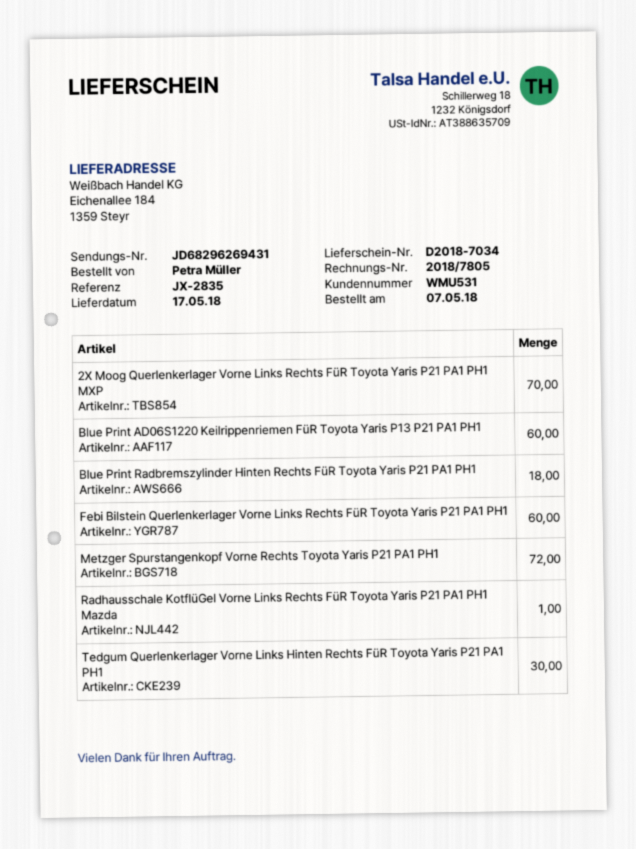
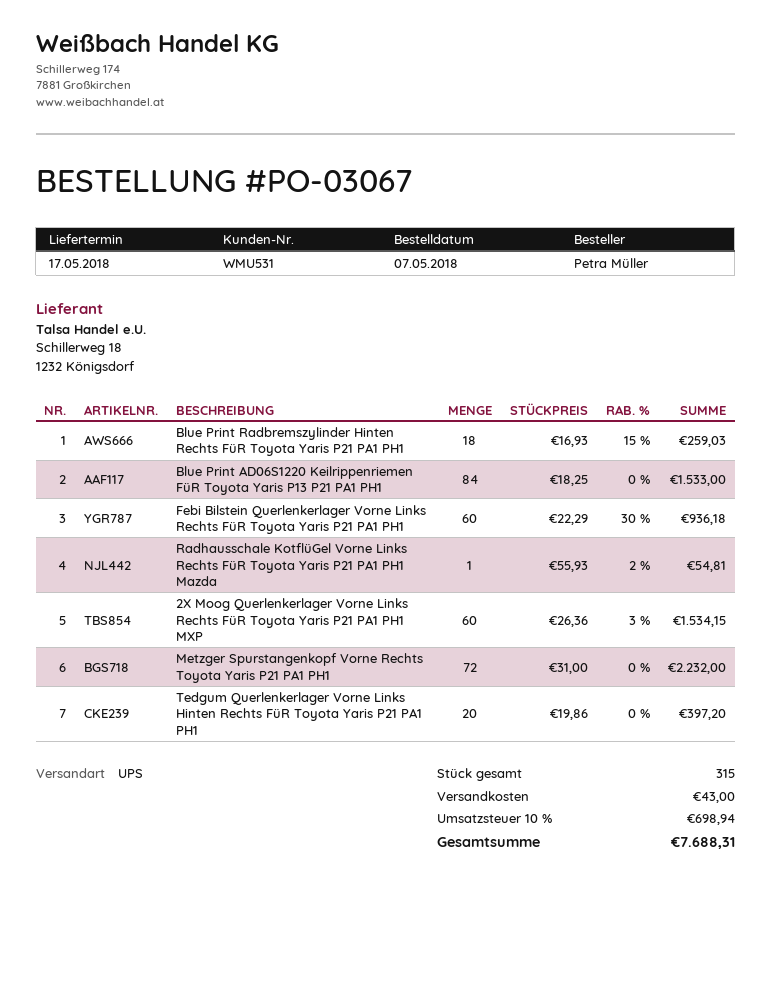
2X Moog Querlenkerlager Vorne Links Rechts FüR Toyota Yaris P21 PA1 PH1 MXP: 70 -> 60
Blue Print AD06S1220 Keilrippenriemen FüR Toyota Yaris P13 P21 PA1 PH1: 60 -> 84
Tedgum Querlenkerlager Vorne Links Hinten Rechts FüR Toyota Yaris P21 PA1 PH1: 30 -> 20

